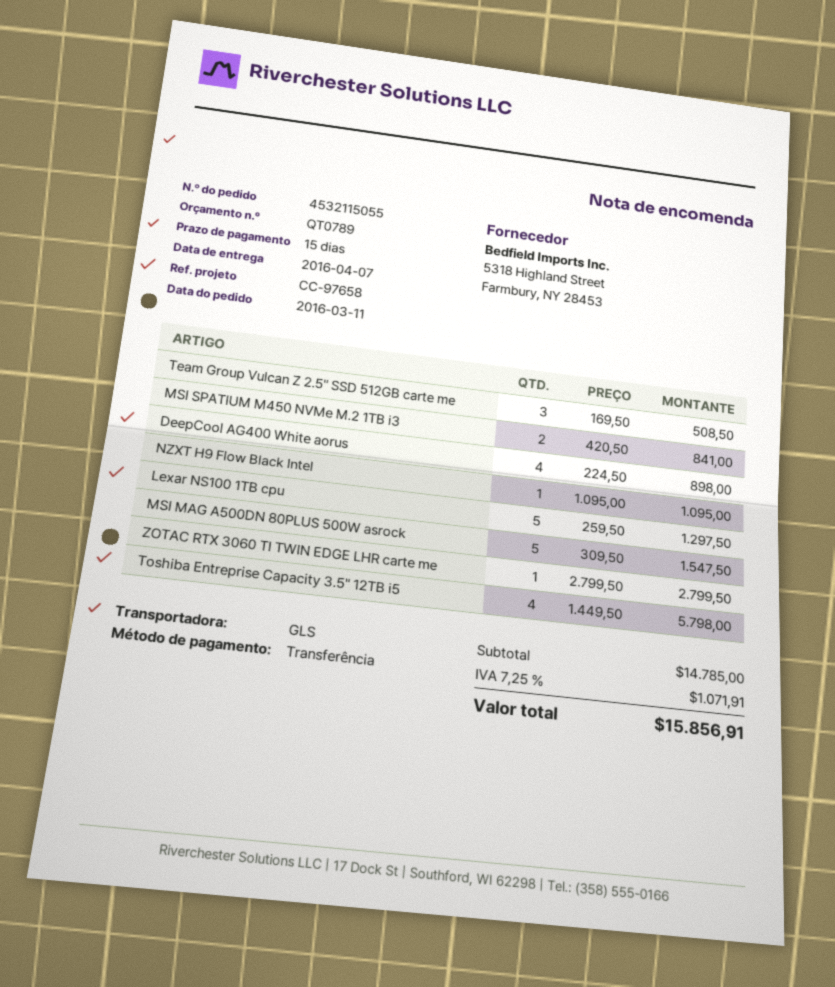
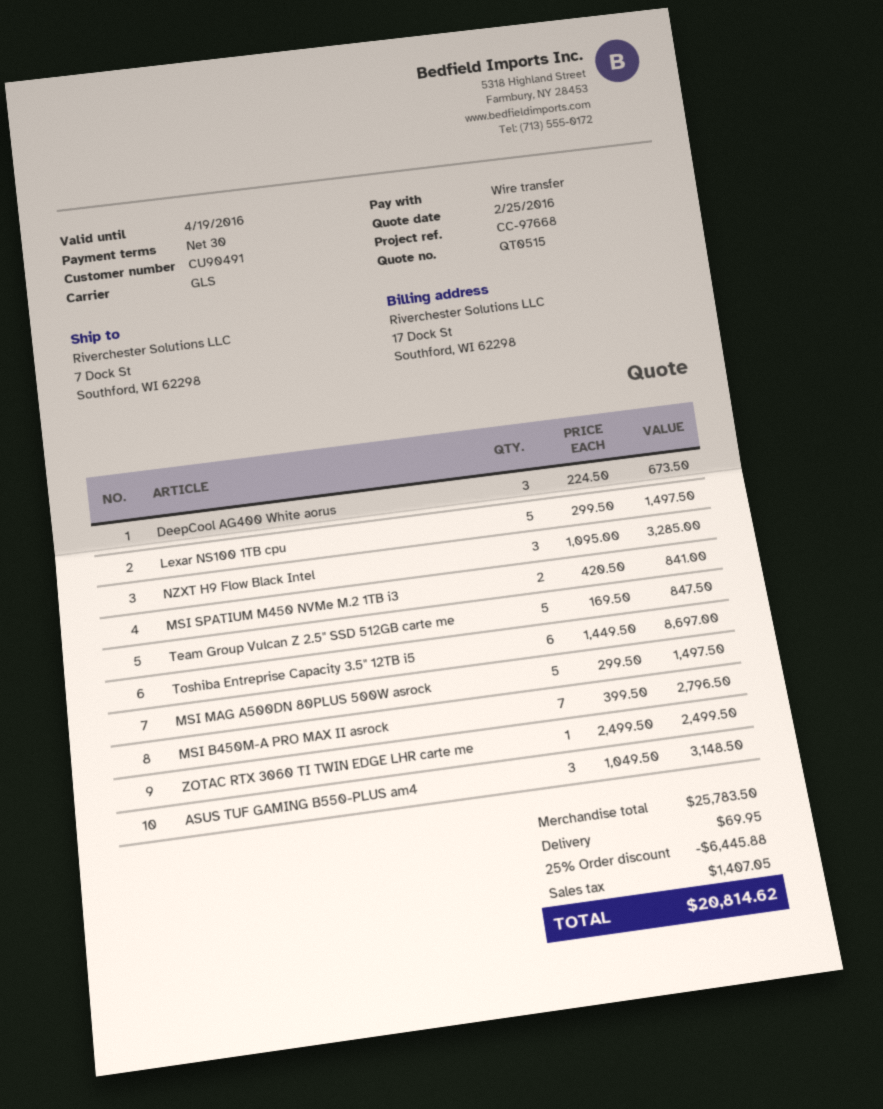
quote number: QT0789 -> QT0515
payment terms: 15 days -> 30 days
reference: CC-97658 -> CC-97668
Team Group Vulcan Z 2.5" SSD 512GB carte me: 3 x 169.50 = 508.50 -> 5 x 169.50 = 847.50
DeepCool AG400 White aorus: 4 x 224.50 = 898.00 -> 3 x 224.50 = 673.50
NZXT H9 Flow Black Intel: 1 x 1095.00 = 1095.00 -> 3 x 1095.00 = 3285.00
Lexar NS100 1TB cpu: 5 x 259.50 = 1297.50 -> 5 x 299.50 = 1497.50
MSI MAG A500DN 80PLUS 500W asrock: 5 x 309.50 = 1547.50 -> 5 x 299.50 = 1497.50
ZOTAC RTX 3060 TI TWIN EDGE LHR carte me: 1 x 2799.50 = 2799.50 -> 1 x 2499.50 = 2499.50
Toshiba Entreprise Capacity 3.5" 12TB i5: 4 x 1449.50 = 5798.00 -> 6 x 1449.50 = 8697.00
MSI B450M-A PRO MAX II asrock: none -> 7 x 399.50 = 2796.50
ASUS TUF GAMING B550-PLUS am4: none -> 3 x 1049.50 = 3148.50
subtotal: 14785.00 -> 25783.50
discount: none -> 25% = 6445.88
shipping: none -> 69.95
tax: 1071.91 -> 1407.05
total: 15856.91 -> 20814.62

